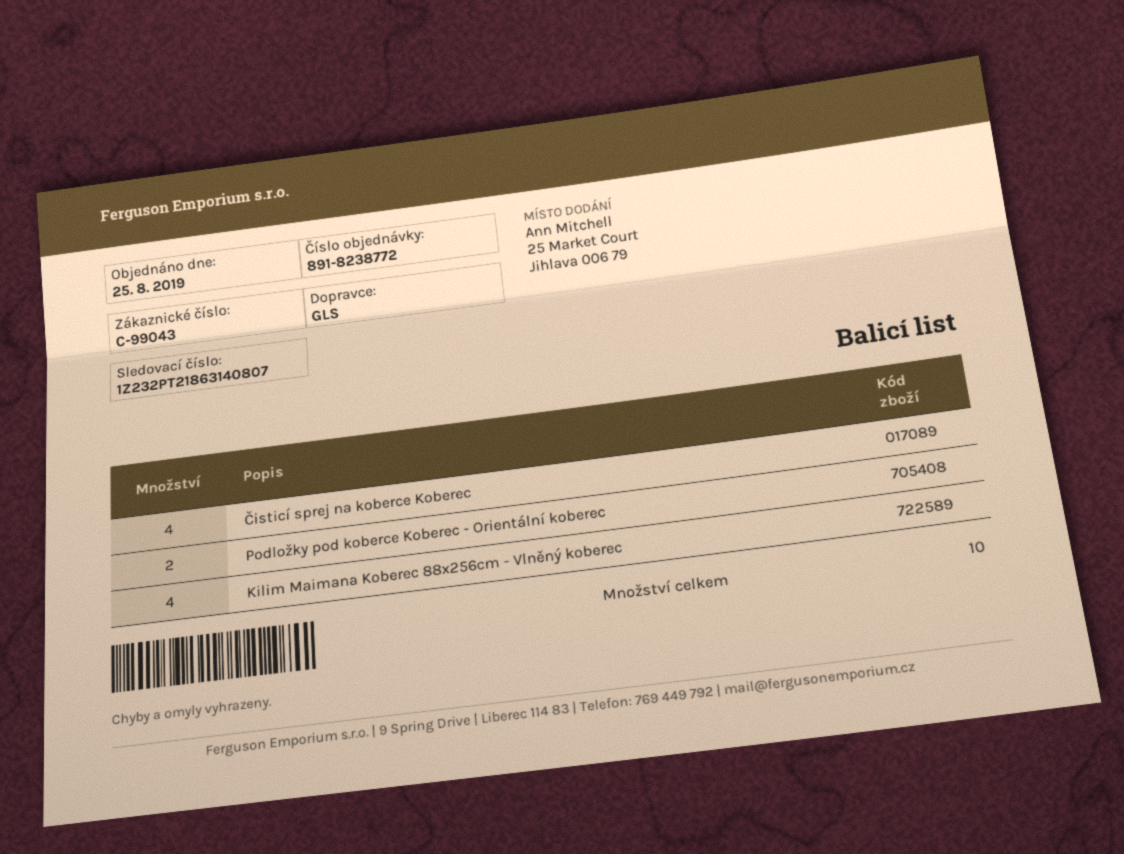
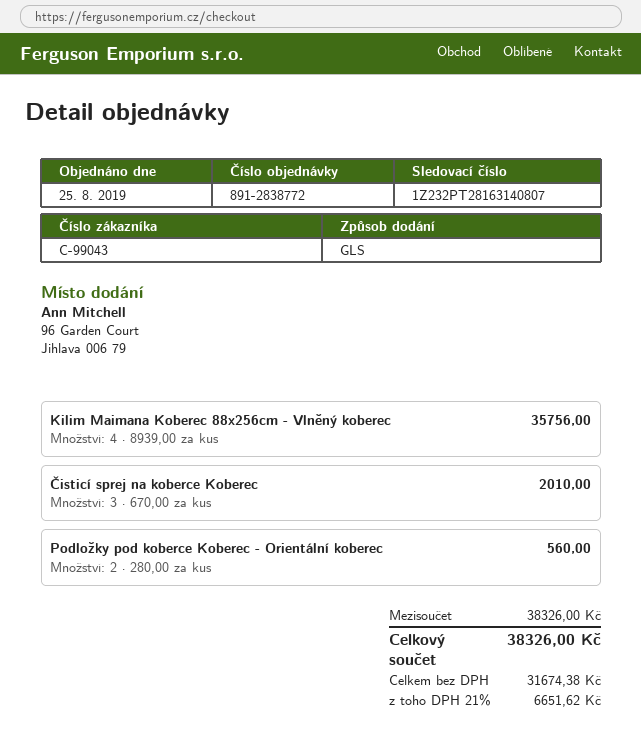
order number: 891-8238772 -> 891-2838772
tracking number: 1Z232PT21863140807 -> 1Z232PT28163140807
ship to: 25 Market Court, Jihlava 006 79 -> 96 Garden Court, Jihlava 006 79
Čisticí sprej na koberce Koberec: 4 -> 3

